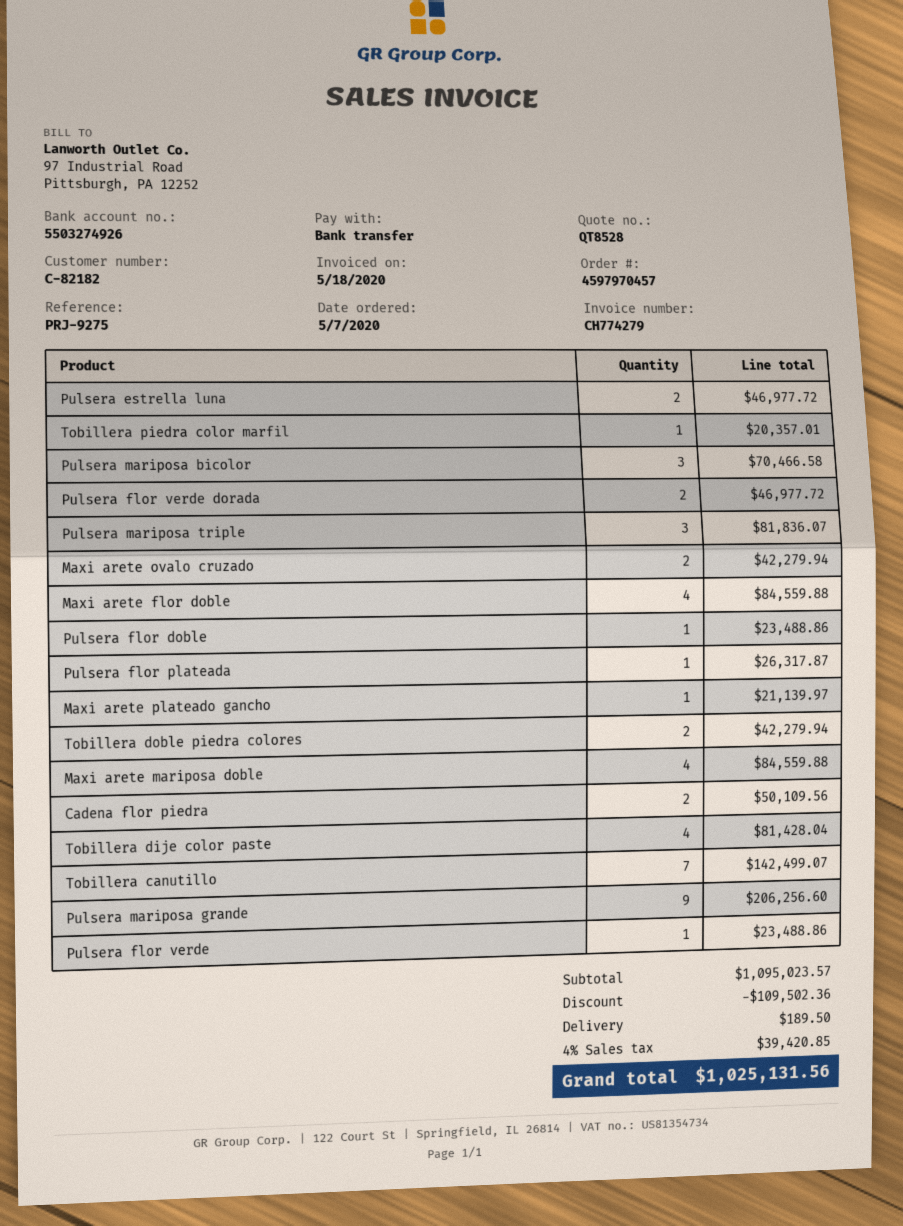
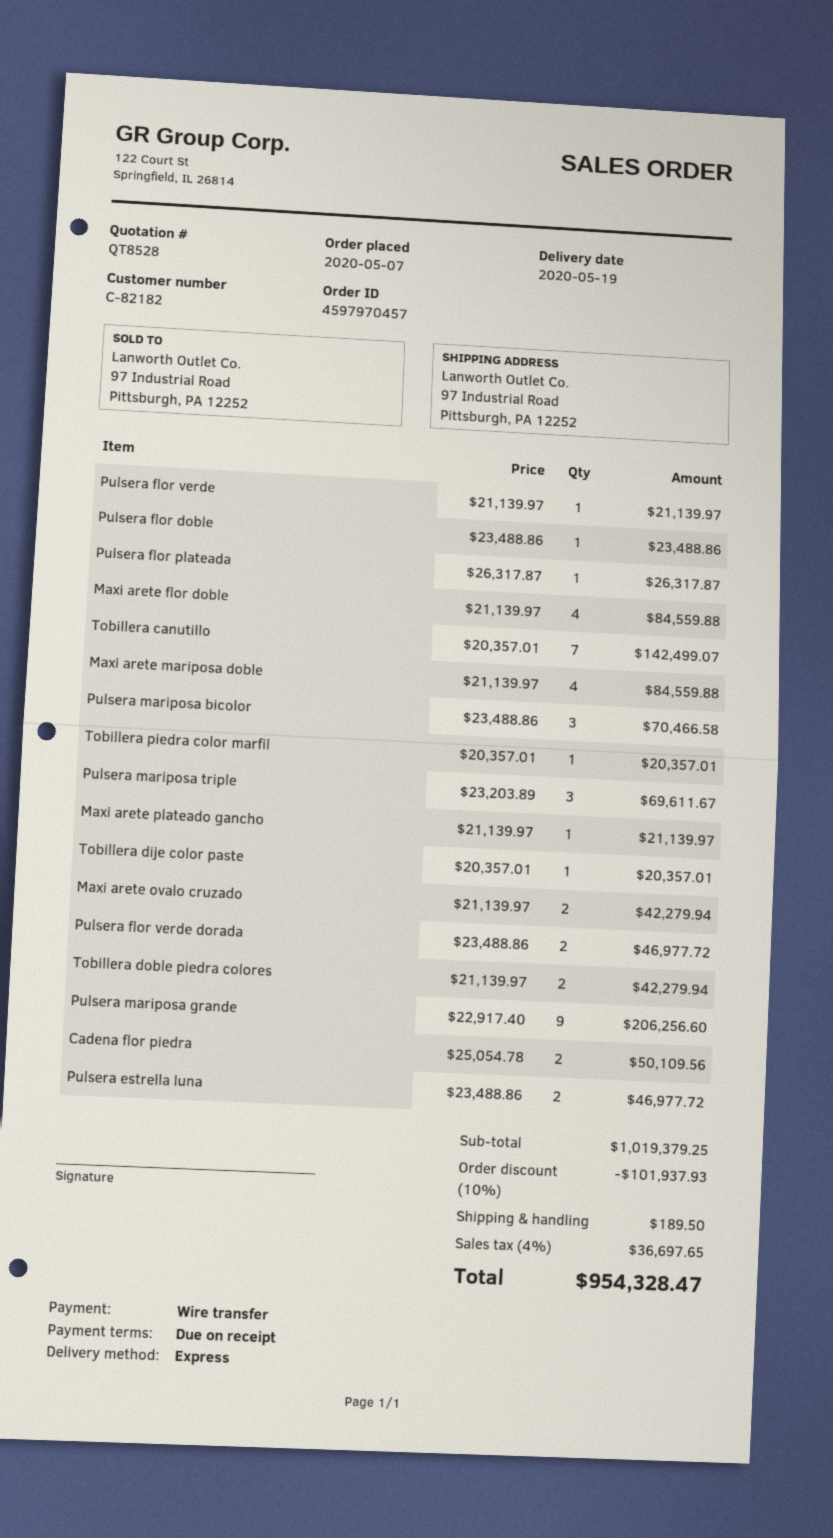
Pulsera mariposa triple: 3 for 81836.07 -> 3 for 69611.67
Tobillera dije color paste: 4 for 81428.04 -> 1 for 20357.01
Pulsera flor verde: 1 for 23488.86 -> 1 for 21139.97
subtotal: 1095023.57 -> 1019379.25
discount: 109502.36 -> 101937.93
tax: 4% = 39420.85 -> 4% = 36697.65
total: 1025131.56 -> 954328.47

